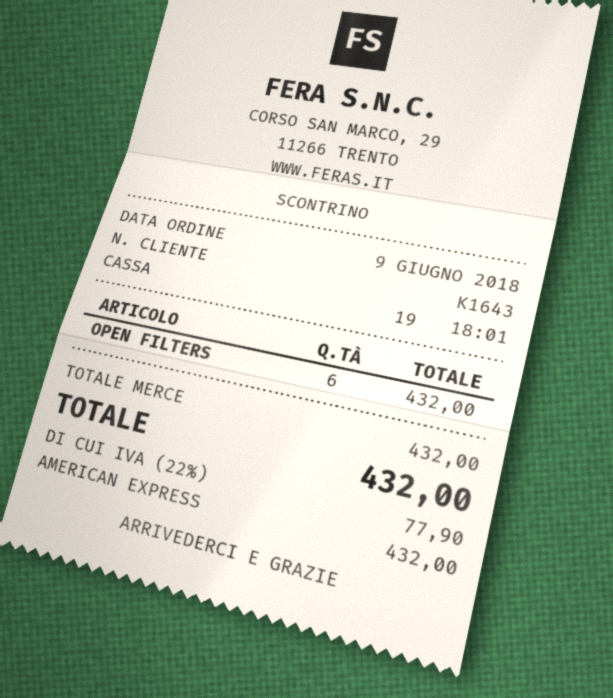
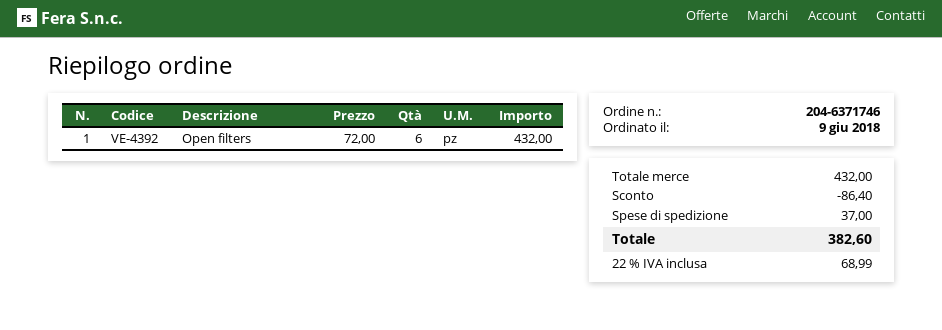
discount: none -> 86.40
shipping: none -> 37.00
tax: 22% = 77.90 -> 22% = 68.99
total: 432.00 -> 382.60

